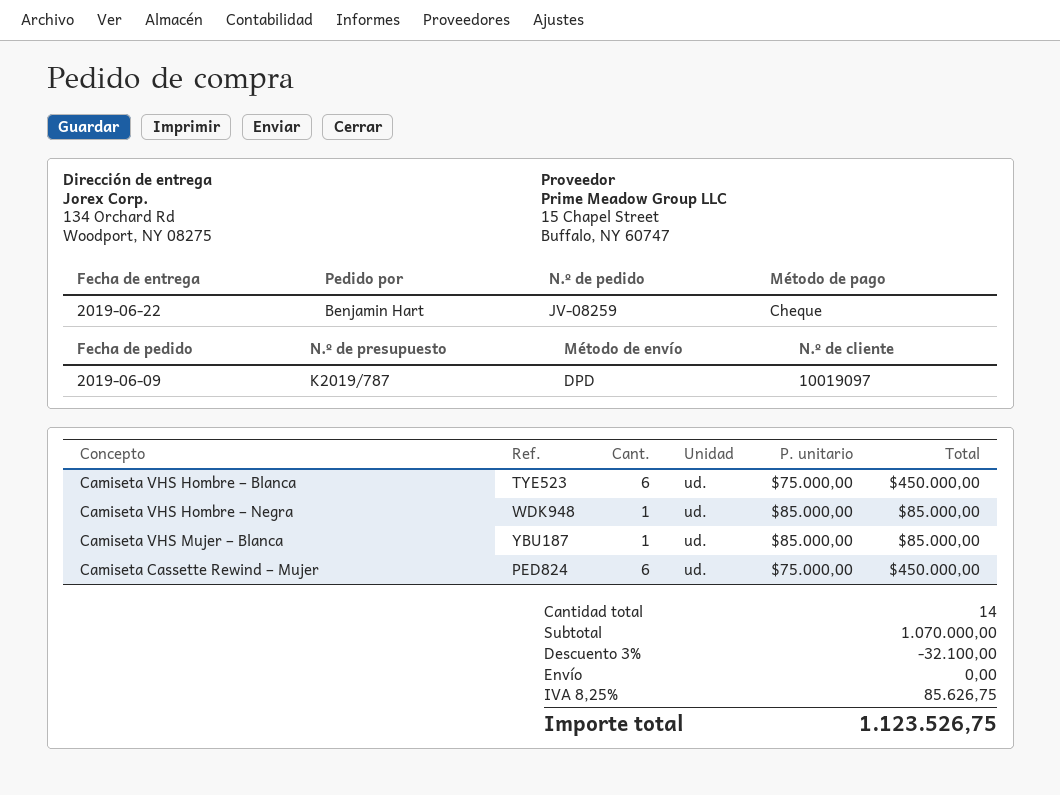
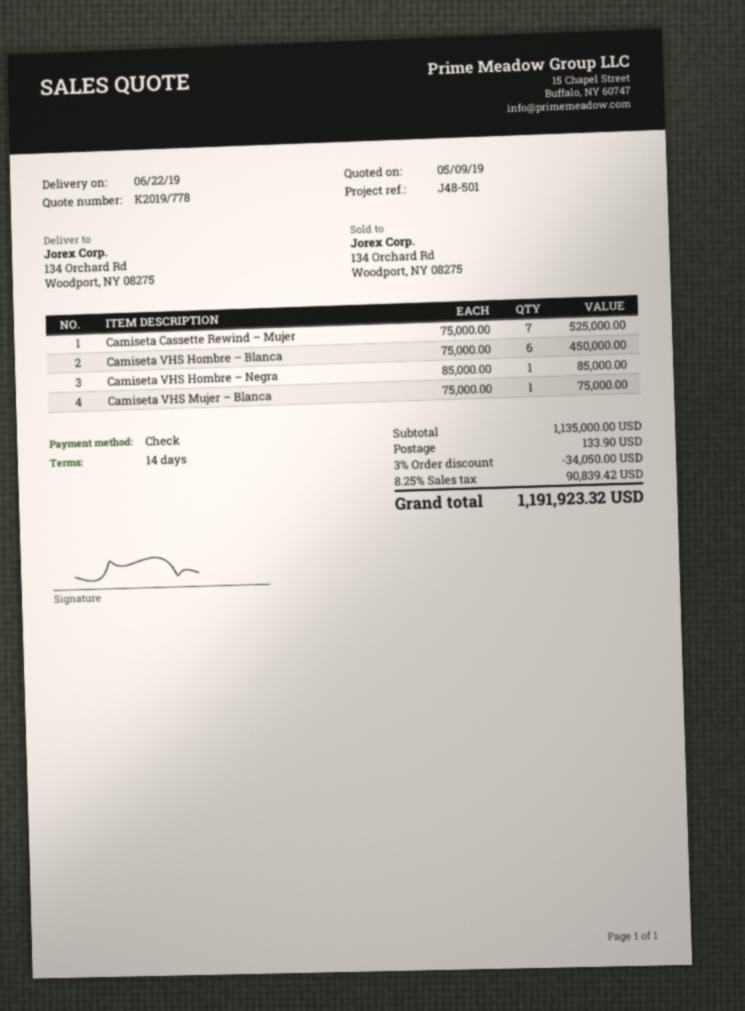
quote number: K2019/787 -> K2019/778
Camiseta VHS Mujer – Blanca: 1 x 85000.00 = 85000.00 -> 1 x 75000.00 = 75000.00
Camiseta Cassette Rewind – Mujer: 6 x 75000.00 = 450000.00 -> 7 x 75000.00 = 525000.00
subtotal: 1070000.00 -> 1135000.00
discount: 3% = 32100.00 -> 3% = 34050.00
shipping: 0.00 -> 133.90
tax: 8.25% = 85626.75 -> 8.25% = 90839.42
total: 1123526.75 -> 1191923.32

